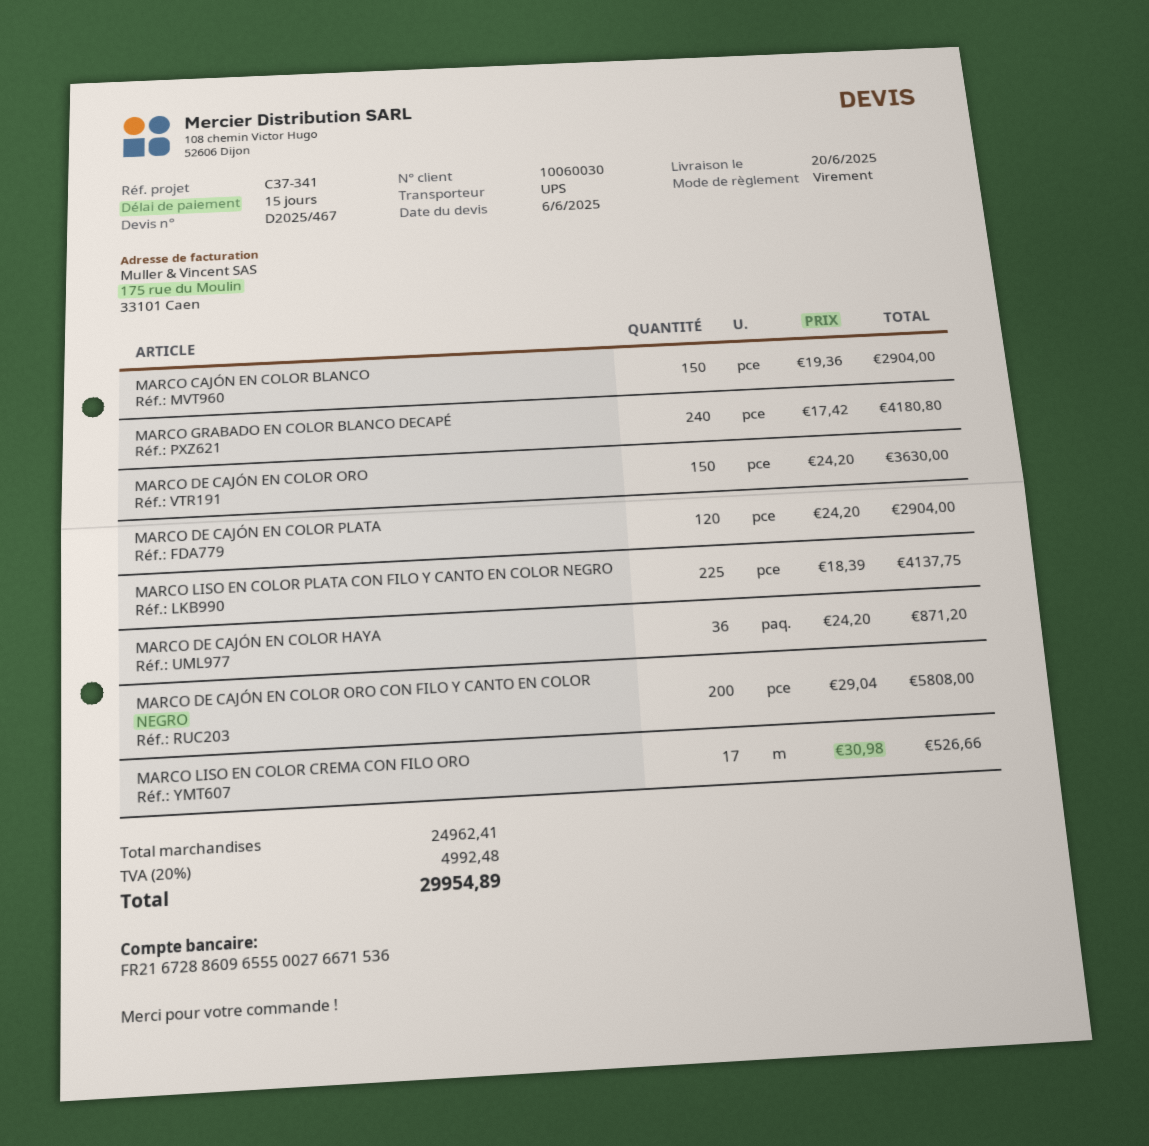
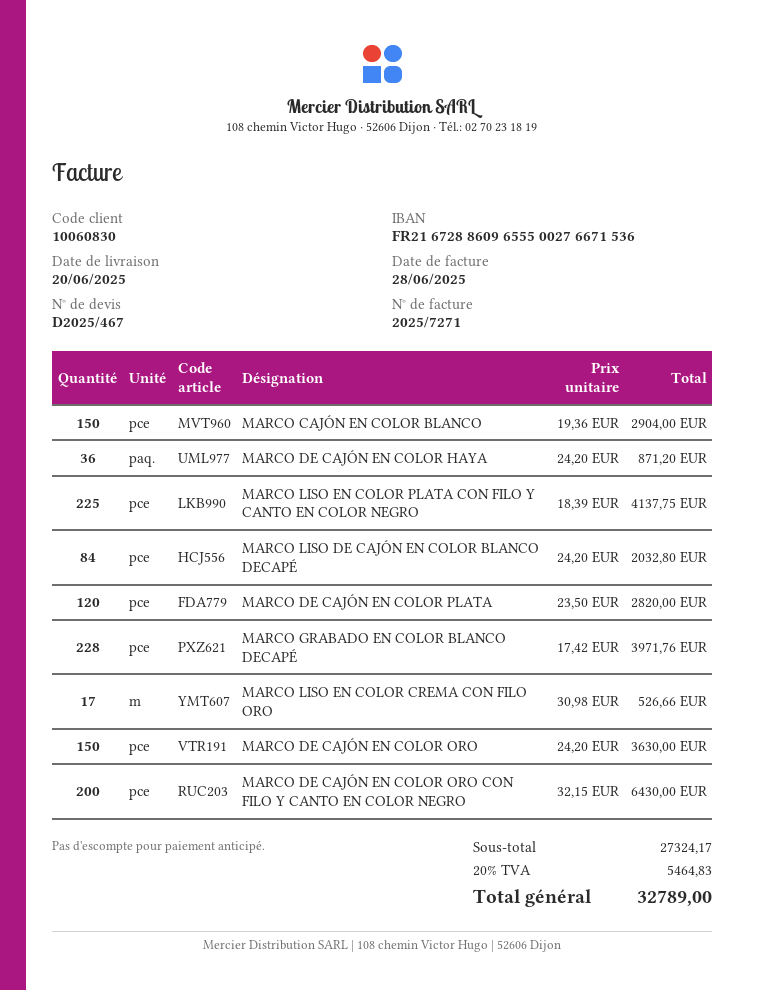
customer number: 10060030 -> 10060830
MARCO GRABADO EN COLOR BLANCO DECAPÉ: 240 x 17.42 = 4180.80 -> 228 x 17.42 = 3971.76
MARCO DE CAJÓN EN COLOR PLATA: 120 x 24.20 = 2904.00 -> 120 x 23.50 = 2820.00
MARCO DE CAJÓN EN COLOR ORO CON FILO Y CANTO EN COLOR NEGRO: 200 x 29.04 = 5808.00 -> 200 x 32.15 = 6430.00
MARCO LISO DE CAJÓN EN COLOR BLANCO DECAPÉ: none -> 84 x 24.20 = 2032.80
subtotal: 24962.41 -> 27324.17
tax: 20% = 4992.48 -> 20% = 5464.83
total: 29954.89 -> 32789.00

